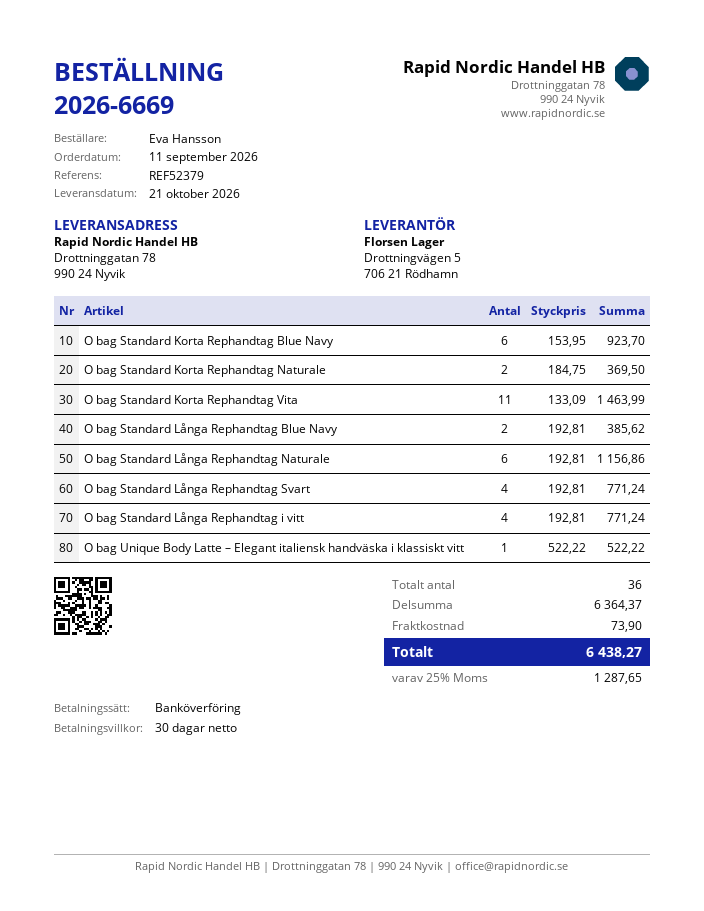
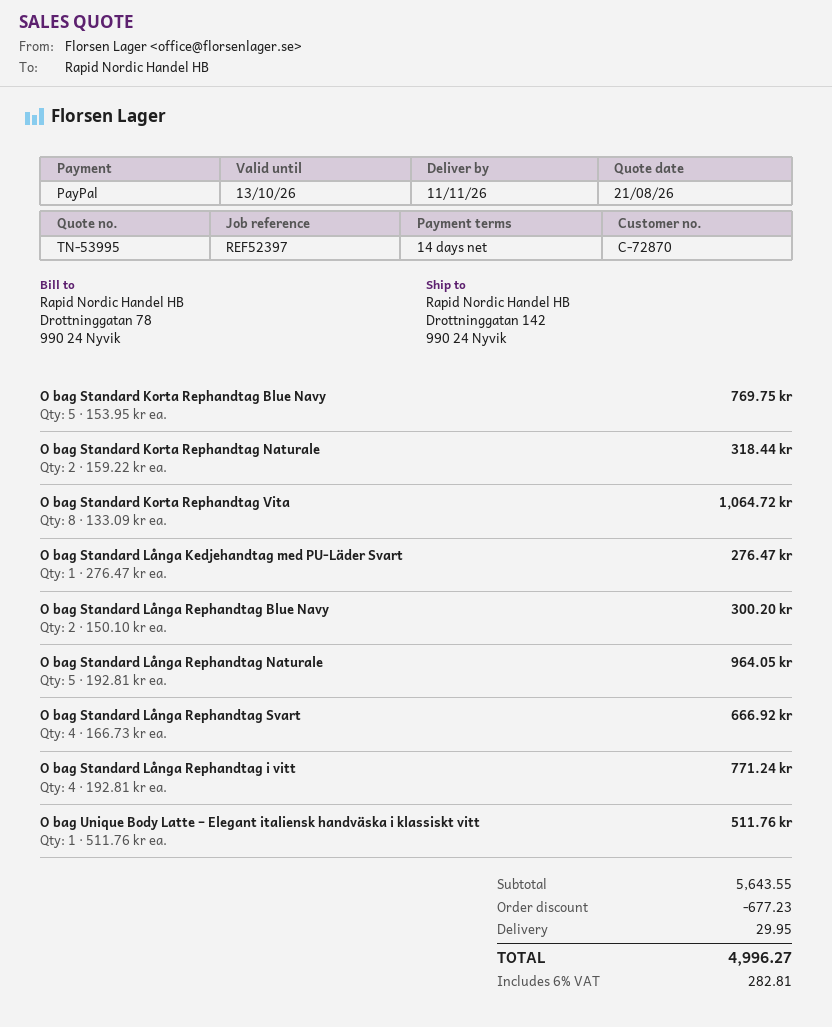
delivery date: 2026-10-21 -> 2026-11-11
payment terms: 30 days -> 14 days
reference: REF52379 -> REF52397
payment method: bank transfer -> PayPal
ship to: Drottninggatan 78, 990 24 Nyvik -> Drottninggatan 142, 990 24 Nyvik
O bag Standard Korta Rephandtag Blue Navy: 6 x 153.95 = 923.70 -> 5 x 153.95 = 769.75
O bag Standard Korta Rephandtag Naturale: 2 x 184.75 = 369.50 -> 2 x 159.22 = 318.44
O bag Standard Korta Rephandtag Vita: 11 x 133.09 = 1463.99 -> 8 x 133.09 = 1064.72
O bag Standard Långa Rephandtag Blue Navy: 2 x 192.81 = 385.62 -> 2 x 150.10 = 300.20
O bag Standard Långa Rephandtag Naturale: 6 x 192.81 = 1156.86 -> 5 x 192.81 = 964.05
O bag Standard Långa Rephandtag Svart: 4 x 192.81 = 771.24 -> 4 x 166.73 = 666.92
O bag Unique Body Latte – Elegant italiensk handväska i klassiskt vitt: 1 x 522.22 = 522.22 -> 1 x 511.76 = 511.76
O bag Standard Långa Kedjehandtag med PU-Läder Svart: none -> 1 x 276.47 = 276.47
subtotal: 6364.37 -> 5643.55
discount: none -> 677.23
shipping: 73.90 -> 29.95
tax: 25% = 1287.65 -> 6% = 282.81
total: 6438.27 -> 4996.27

